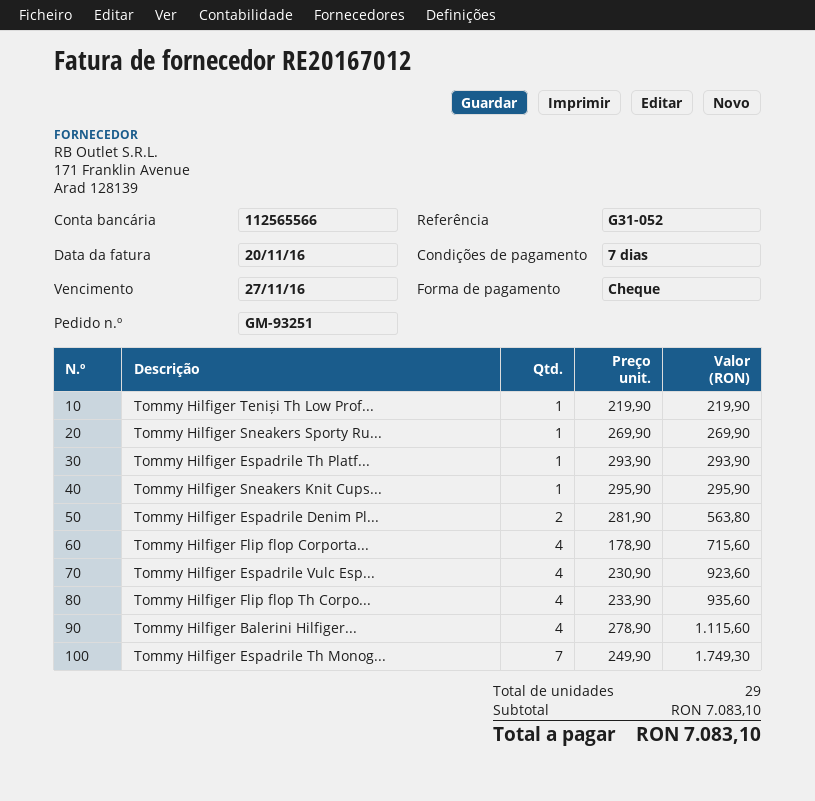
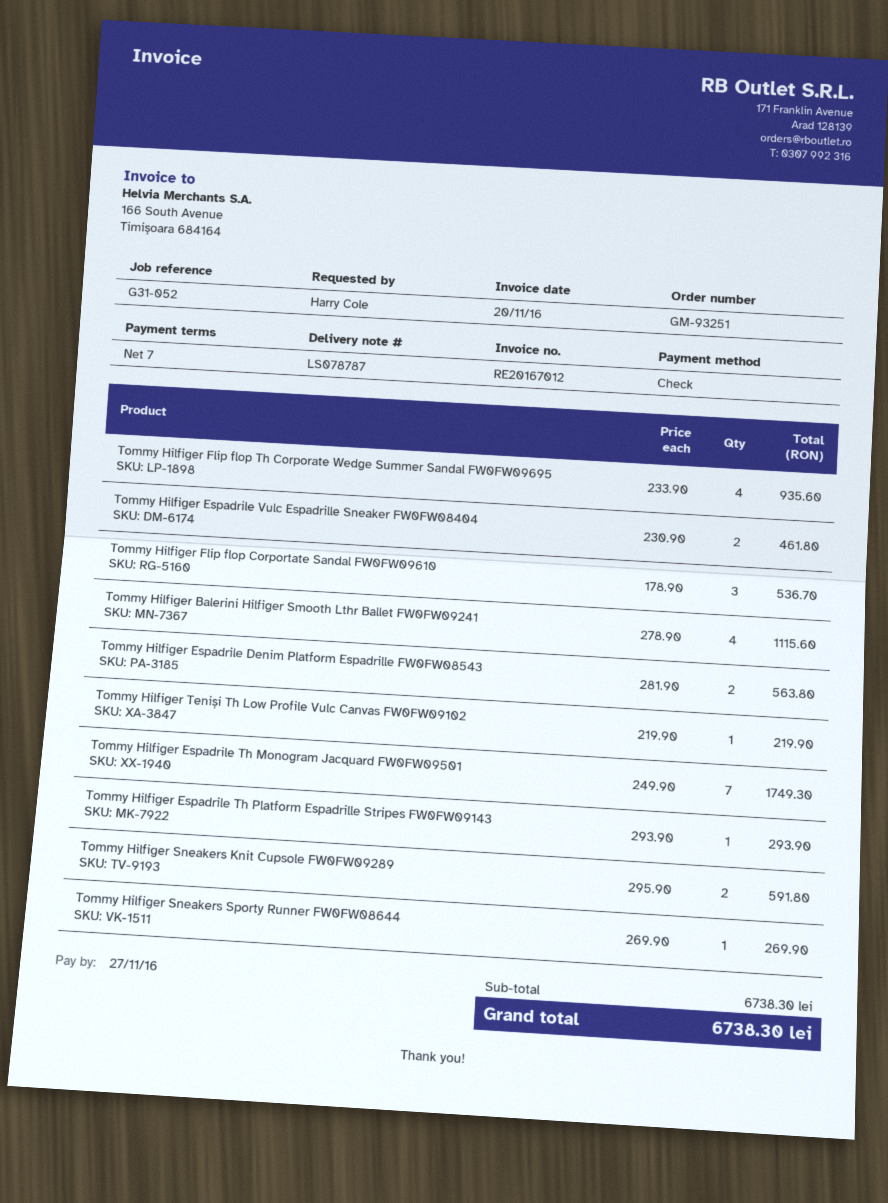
Tommy Hilfiger Sneakers Knit Cups...: 1 x 295.90 = 295.90 -> 2 x 295.90 = 591.80
Tommy Hilfiger Flip flop Corporta...: 4 x 178.90 = 715.60 -> 3 x 178.90 = 536.70
Tommy Hilfiger Espadrile Vulc Esp...: 4 x 230.90 = 923.60 -> 2 x 230.90 = 461.80
subtotal: 7083.10 -> 6738.30
total: 7083.10 -> 6738.30

